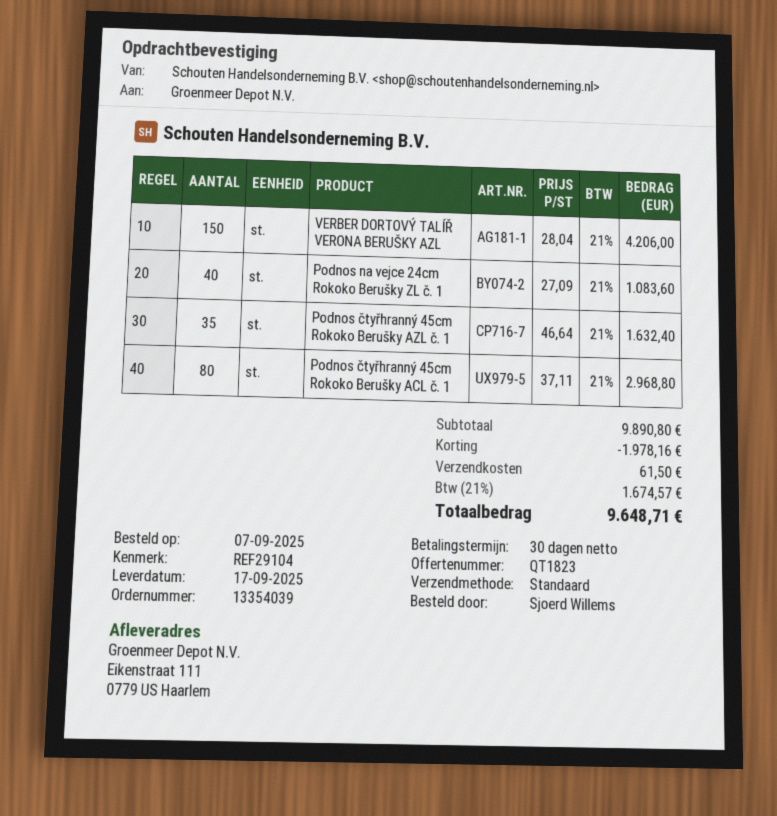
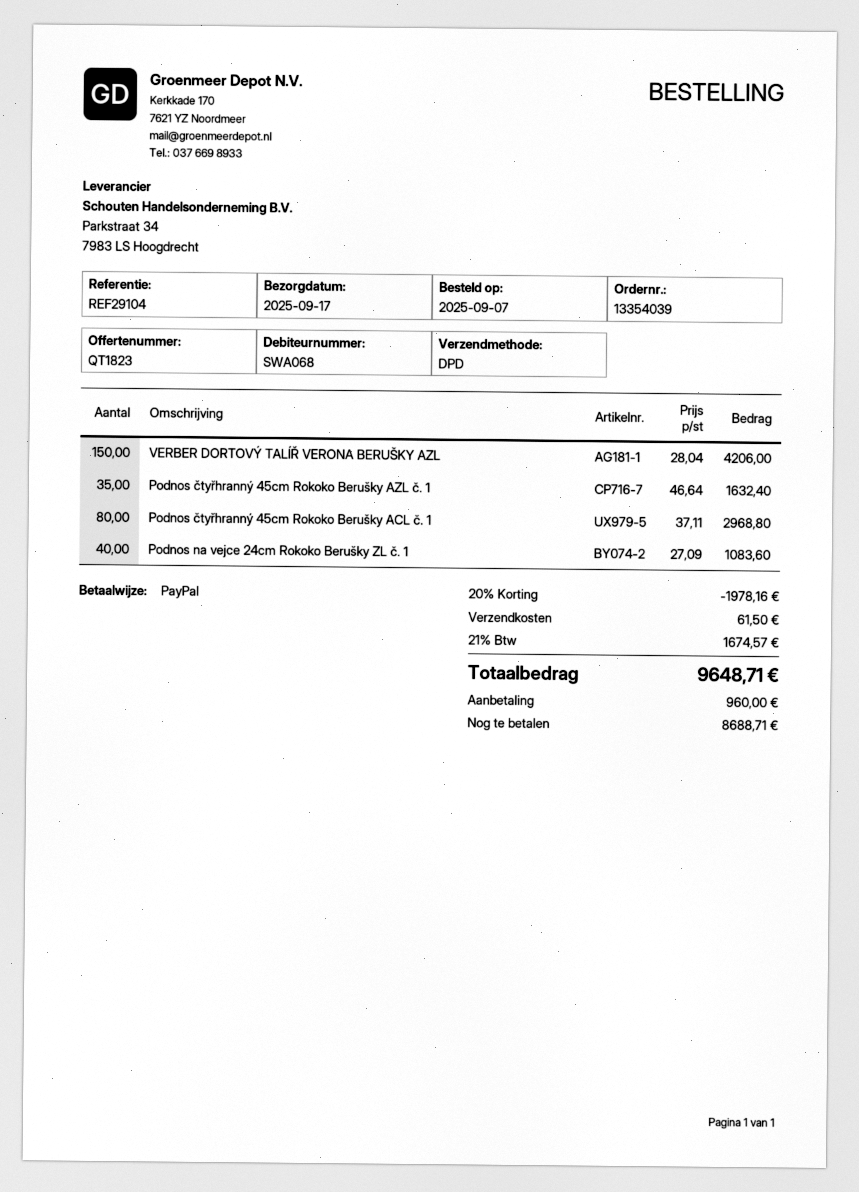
shipping method: standard -> DPD

